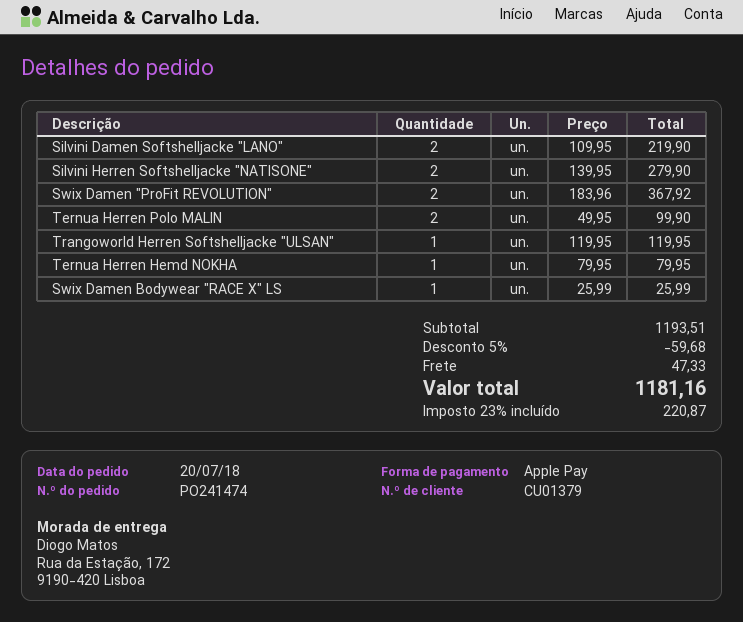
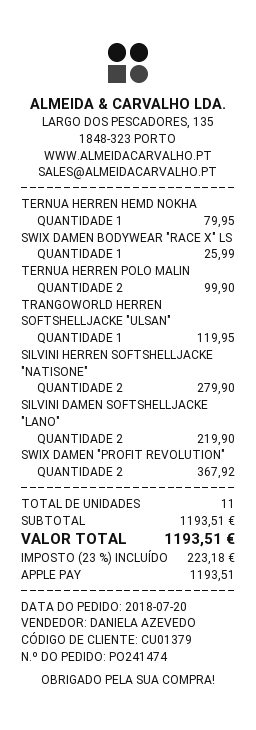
discount: 5% = 59.68 -> none
shipping: 47.33 -> none
tax: 23% = 220.87 -> 23% = 223.18
total: 1181.16 -> 1193.51

